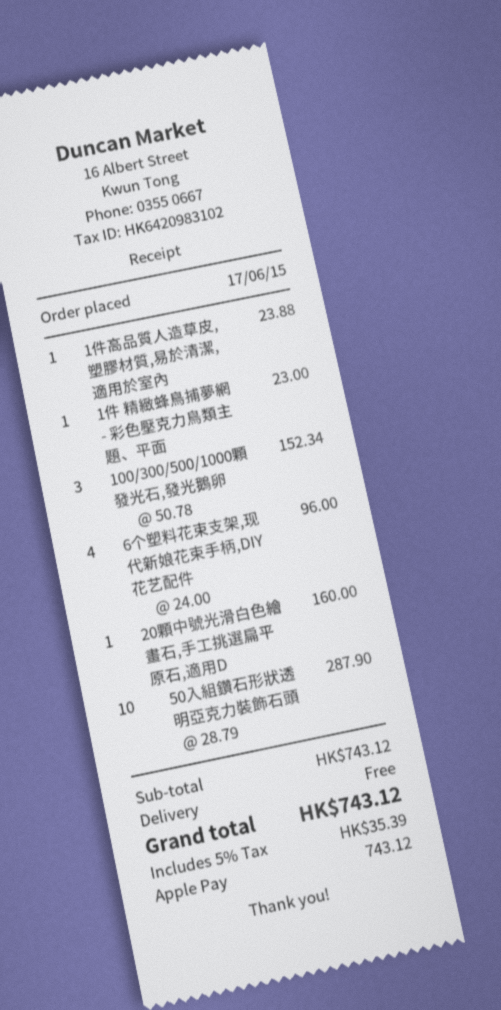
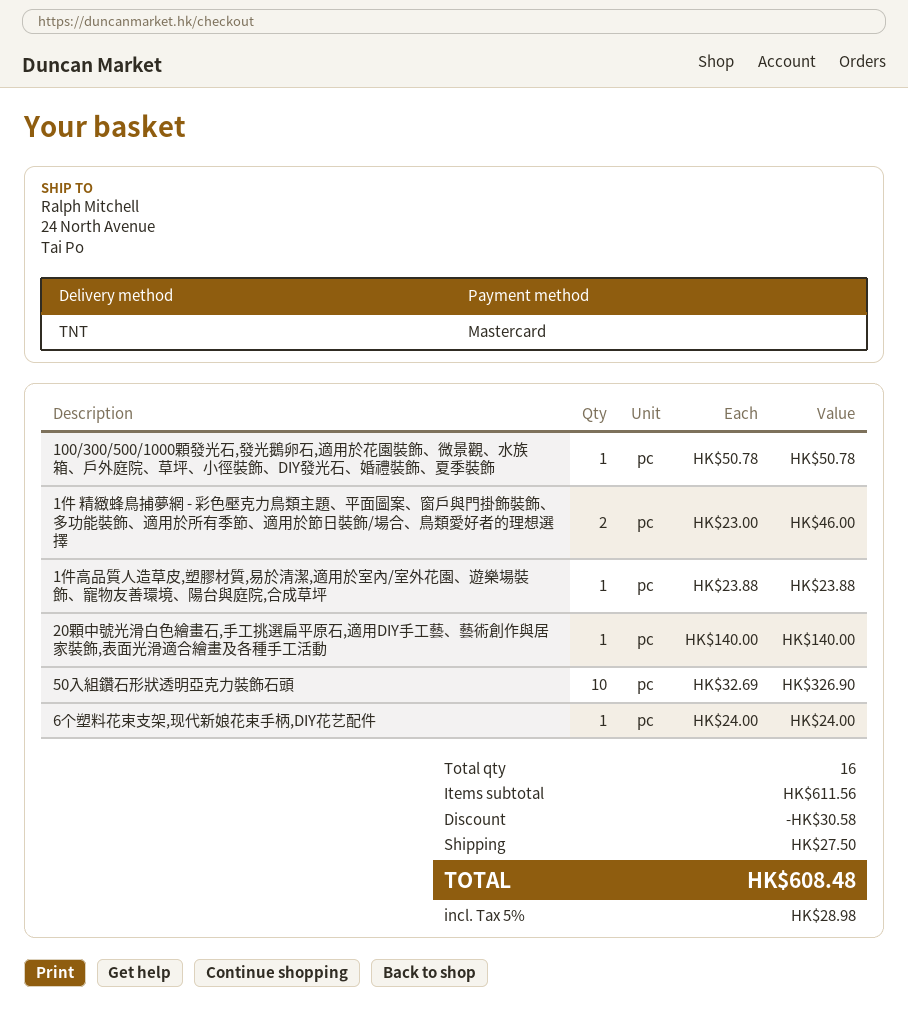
payment method: Apple Pay -> Mastercard
1件 精緻蜂鳥捕夢網 - 彩色壓克力鳥類主題、平面: 1 x 23.00 = 23.00 -> 2 x 23.00 = 46.00
100/300/500/1000顆發光石,發光鵝卵: 3 x 50.78 = 152.34 -> 1 x 50.78 = 50.78
6个塑料花束支架,现代新娘花束手柄,DIY花艺配件: 4 x 24.00 = 96.00 -> 1 x 24.00 = 24.00
20顆中號光滑白色繪畫石,手工挑選扁平原石,適用D: 1 x 160.00 = 160.00 -> 1 x 140.00 = 140.00
50入組鑽石形狀透明亞克力裝飾石頭: 10 x 28.79 = 287.90 -> 10 x 32.69 = 326.90
subtotal: 743.12 -> 611.56
discount: none -> 30.58
shipping: 0.00 -> 27.50
tax: 5% = 35.39 -> 5% = 28.98
total: 743.12 -> 608.48

